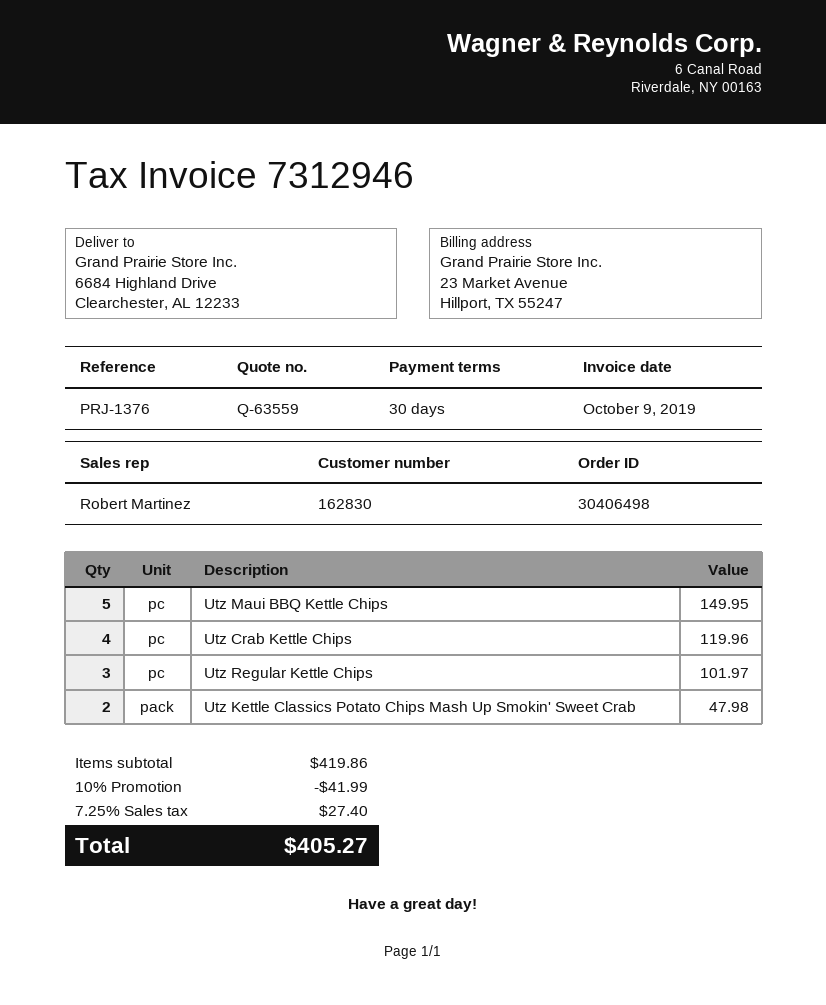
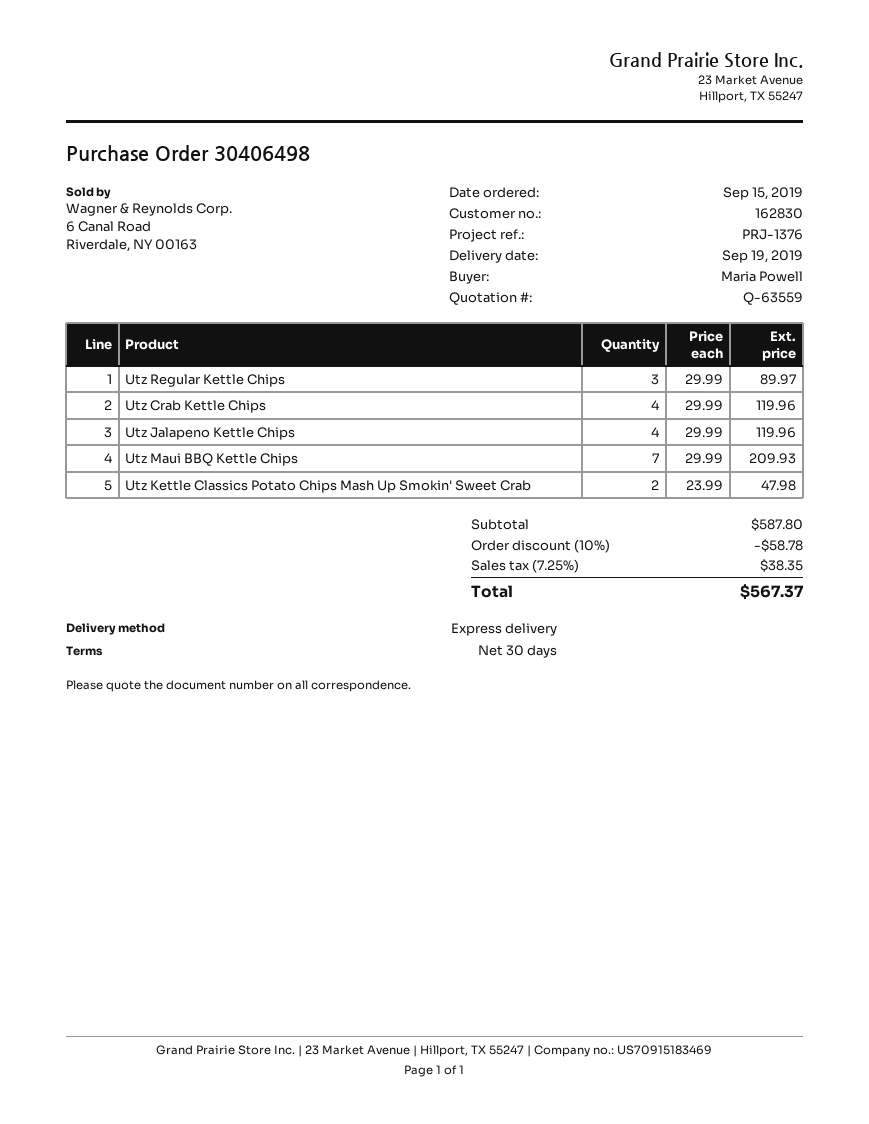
Utz Maui BBQ Kettle Chips: 5 for 149.95 -> 7 for 209.93
Utz Regular Kettle Chips: 3 for 101.97 -> 3 for 89.97
Utz Jalapeno Kettle Chips: none -> 4 for 119.96
subtotal: 419.86 -> 587.80
discount: 10% = 41.99 -> 10% = 58.78
tax: 7.25% = 27.40 -> 7.25% = 38.35
total: 405.27 -> 567.37

